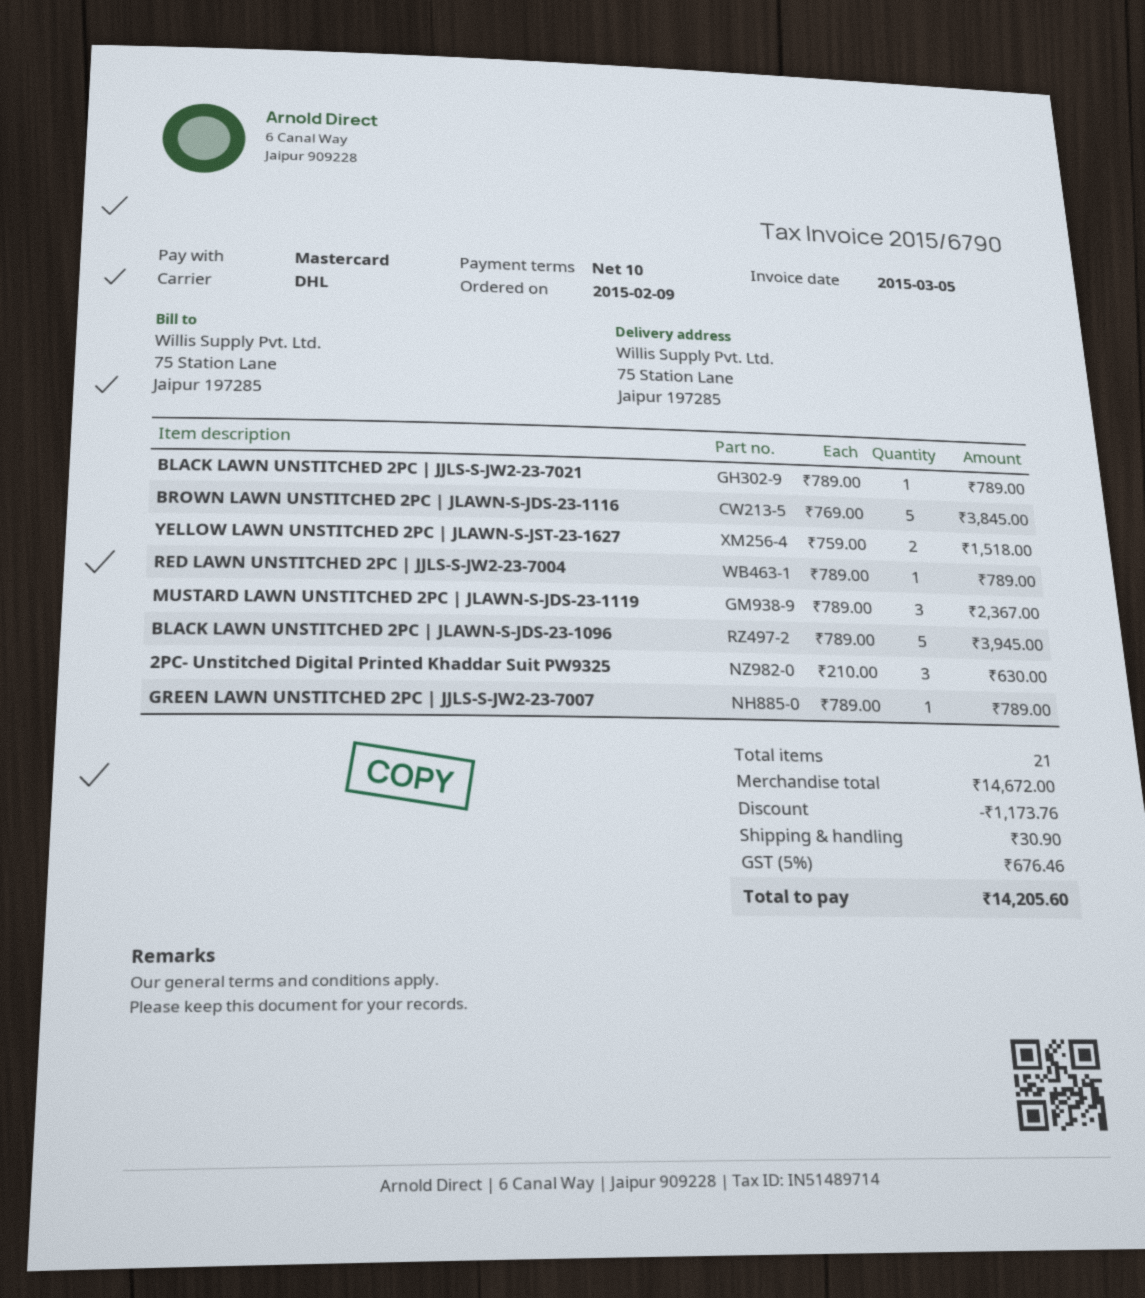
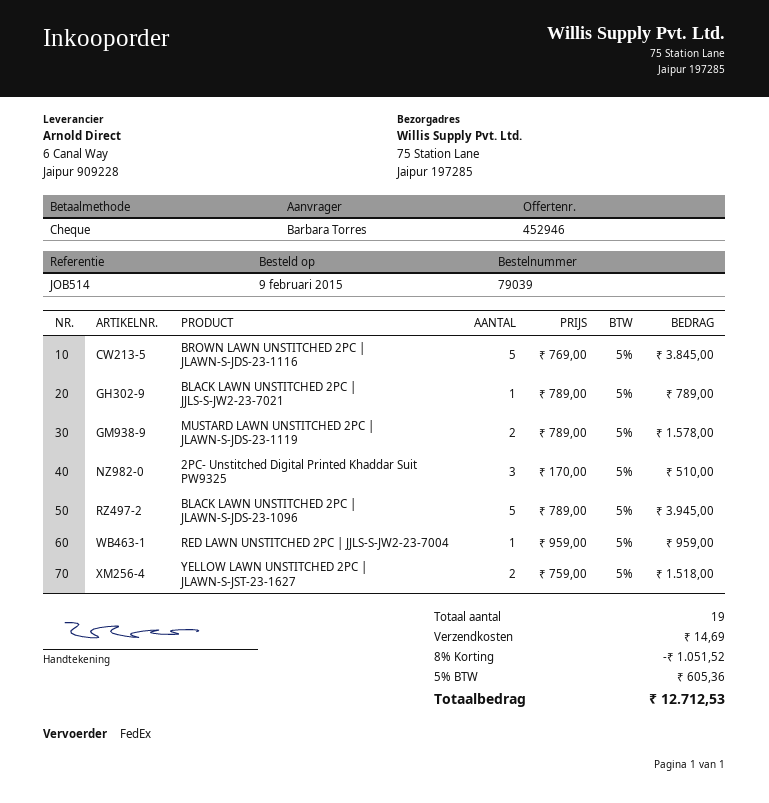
payment method: Mastercard -> cheque
shipping method: DHL -> FedEx
RED LAWN UNSTITCHED 2PC | JJLS-S-JW2-23-7004: 1 x 789.00 = 789.00 -> 1 x 959.00 = 959.00
MUSTARD LAWN UNSTITCHED 2PC | JLAWN-S-JDS-23-1119: 3 x 789.00 = 2367.00 -> 2 x 789.00 = 1578.00
2PC- Unstitched Digital Printed Khaddar Suit PW9325: 3 x 210.00 = 630.00 -> 3 x 170.00 = 510.00
GREEN LAWN UNSTITCHED 2PC | JJLS-S-JW2-23-7007: 1 x 789.00 = 789.00 -> none
total quantity: 21 -> 19
discount: 1173.76 -> 1051.52
shipping: 30.90 -> 14.69
tax: 5% = 676.46 -> 5% = 605.36
total: 14205.60 -> 12712.53

